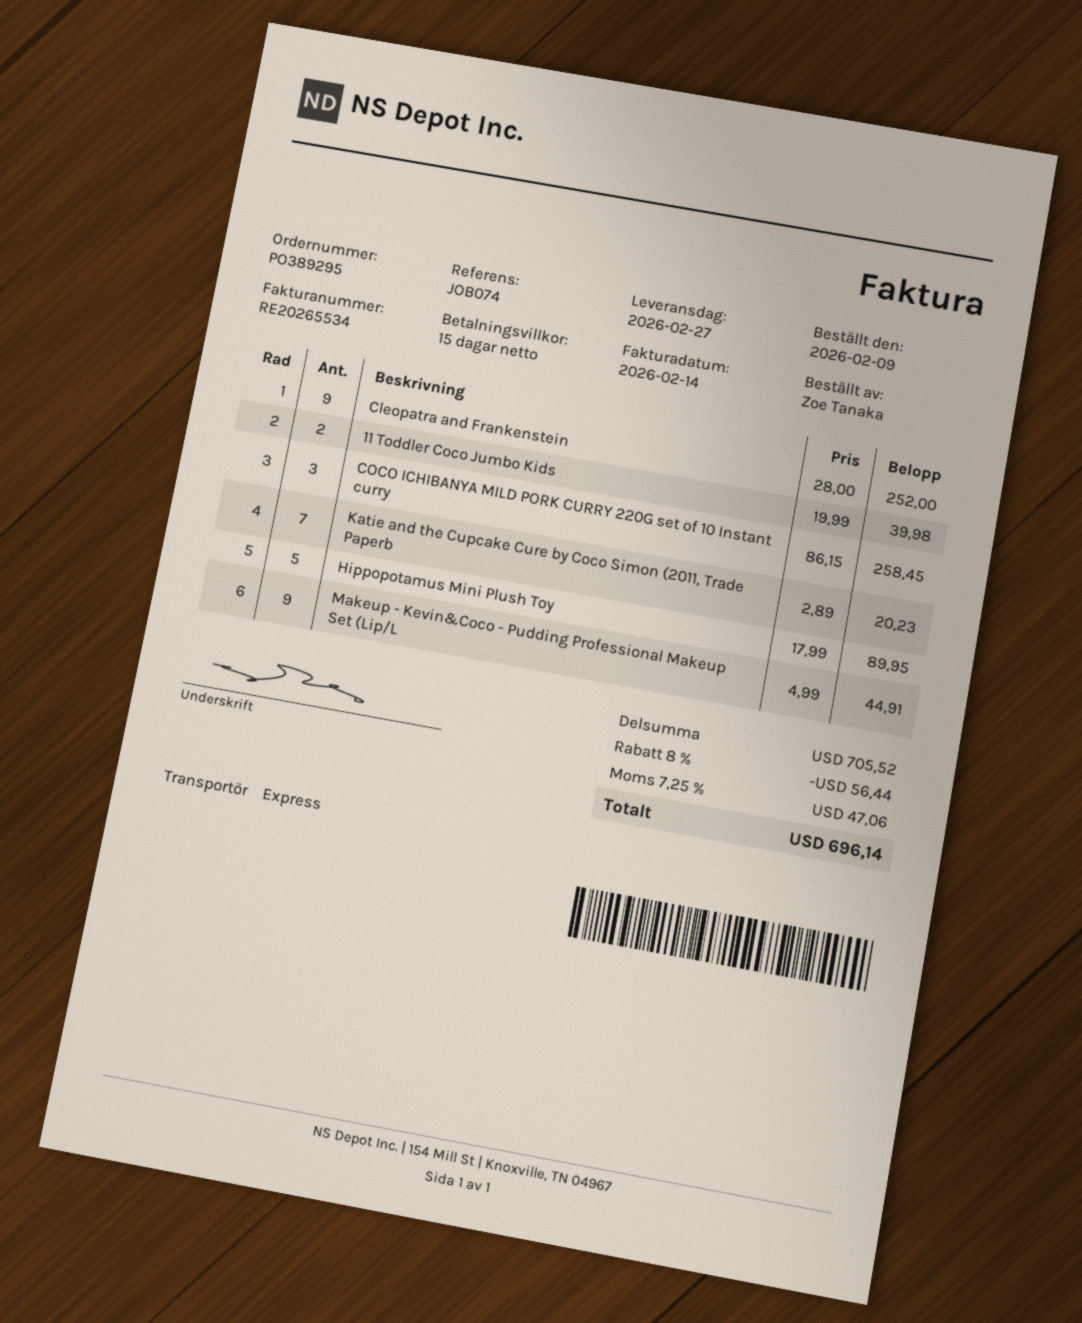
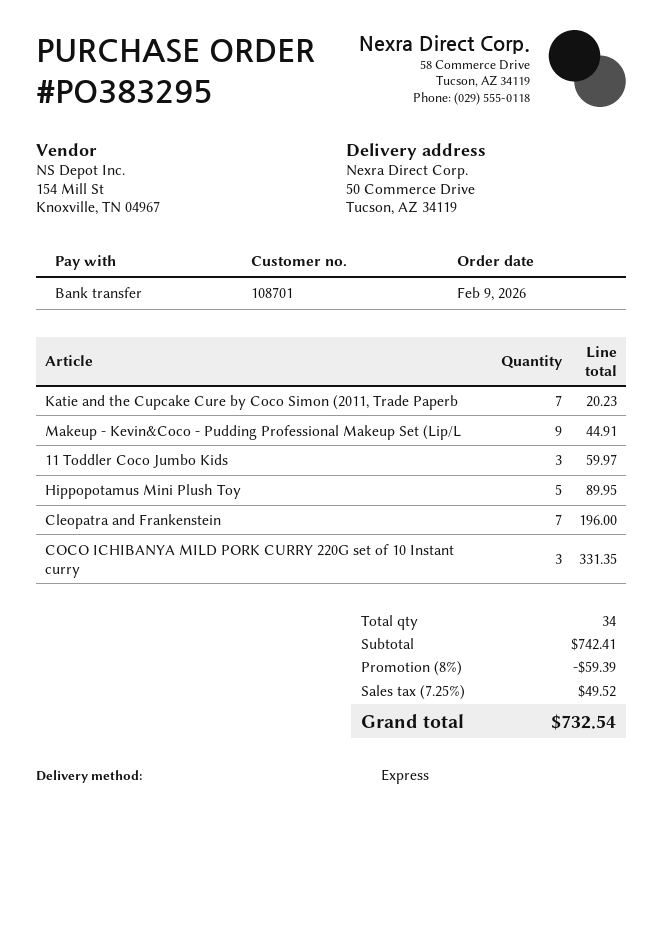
order number: PO389295 -> PO383295
Cleopatra and Frankenstein: 9 for 252.00 -> 7 for 196.00
11 Toddler Coco Jumbo Kids: 2 for 39.98 -> 3 for 59.97
COCO ICHIBANYA MILD PORK CURRY 220G set of 10 Instant curry: 3 for 258.45 -> 3 for 331.35
subtotal: 705.52 -> 742.41
discount: 8% = 56.44 -> 8% = 59.39
tax: 7.25% = 47.06 -> 7.25% = 49.52
total: 696.14 -> 732.54

